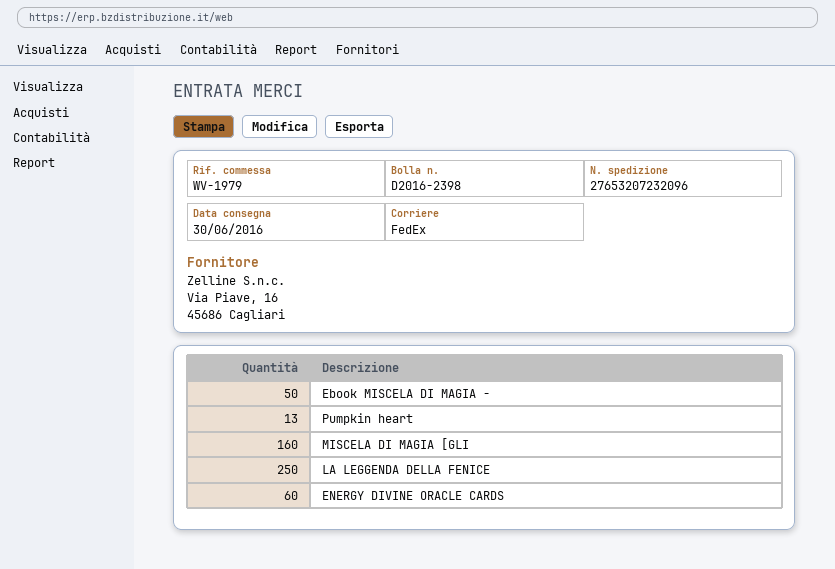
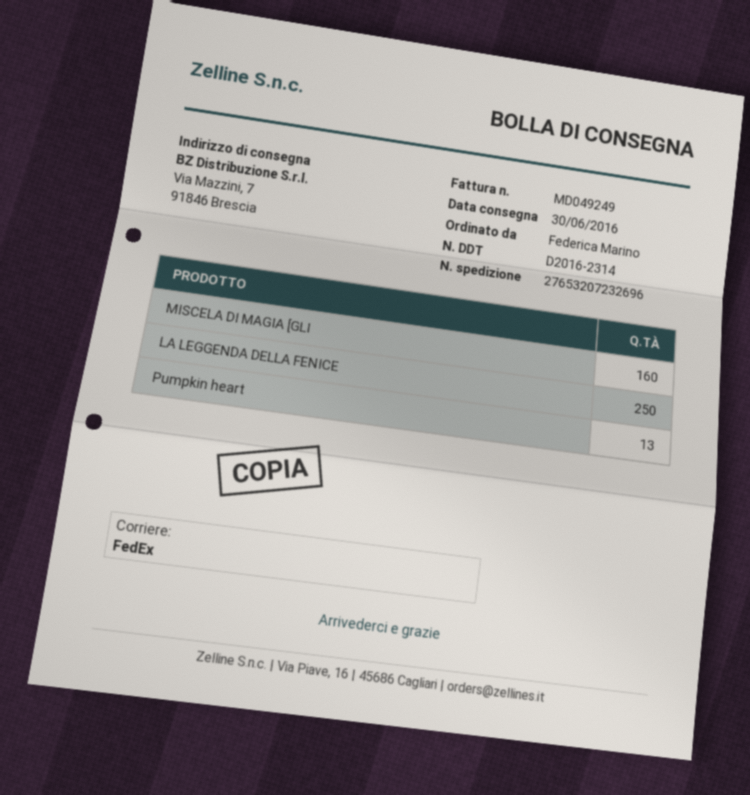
delivery note number: D2016-2398 -> D2016-2314
tracking number: 27653207232096 -> 27653207232696
Ebook MISCELA DI MAGIA -: 50 -> none
ENERGY DIVINE ORACLE CARDS: 60 -> none

